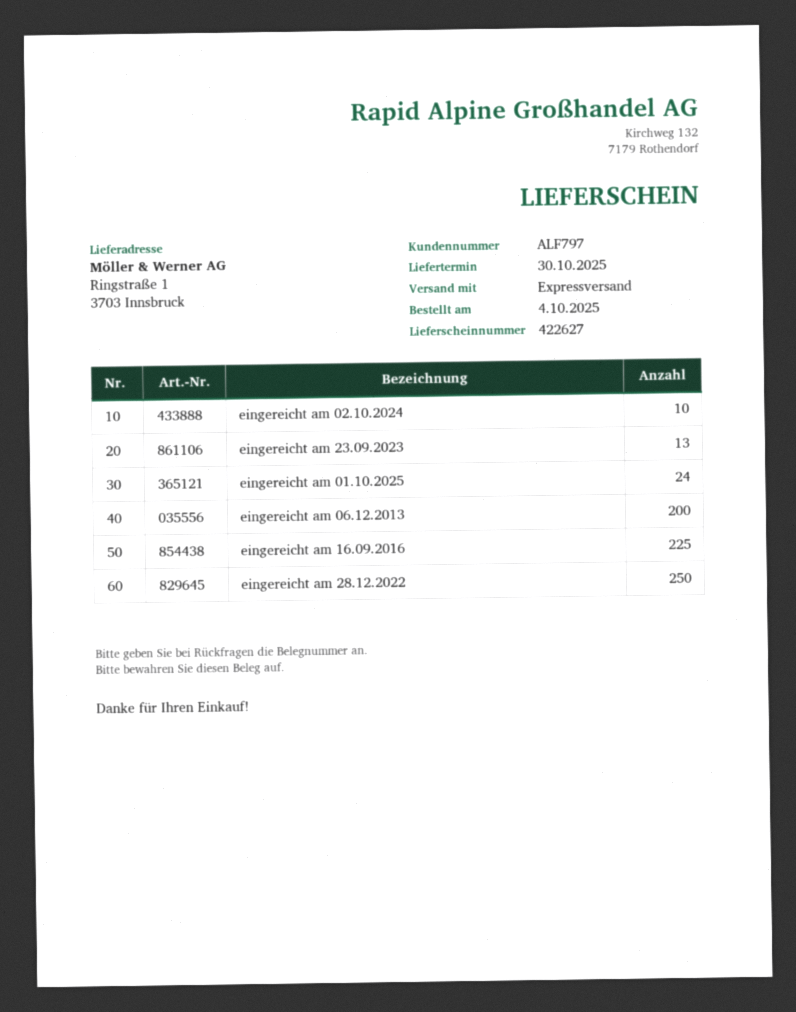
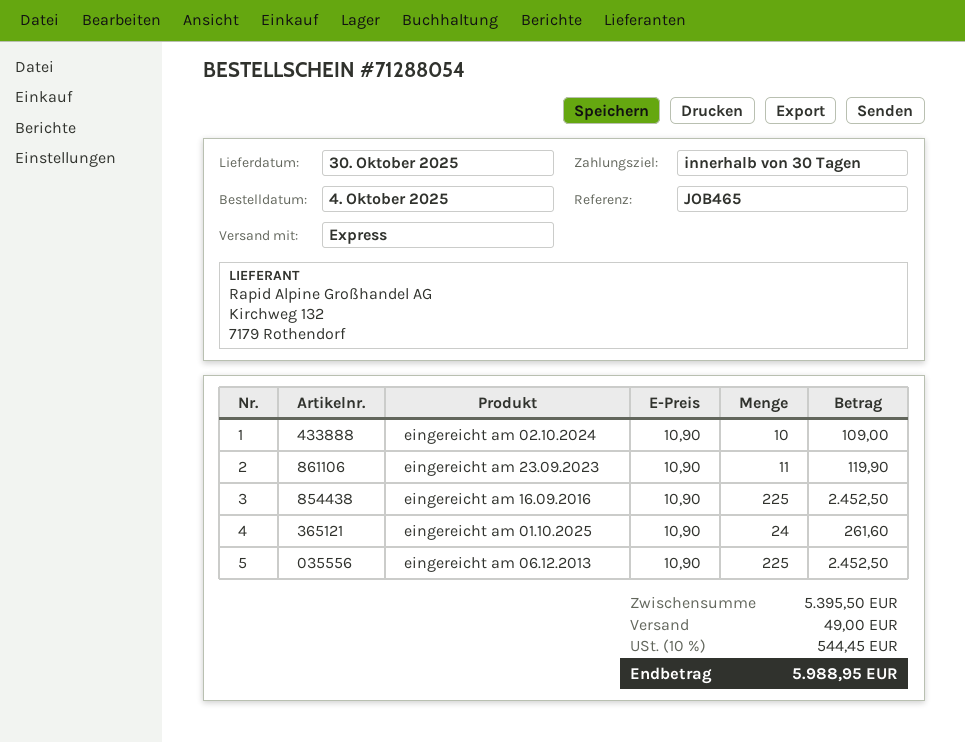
eingereicht am 23.09.2023: 13 -> 11
eingereicht am 06.12.2013: 200 -> 225
eingereicht am 28.12.2022: 250 -> none

